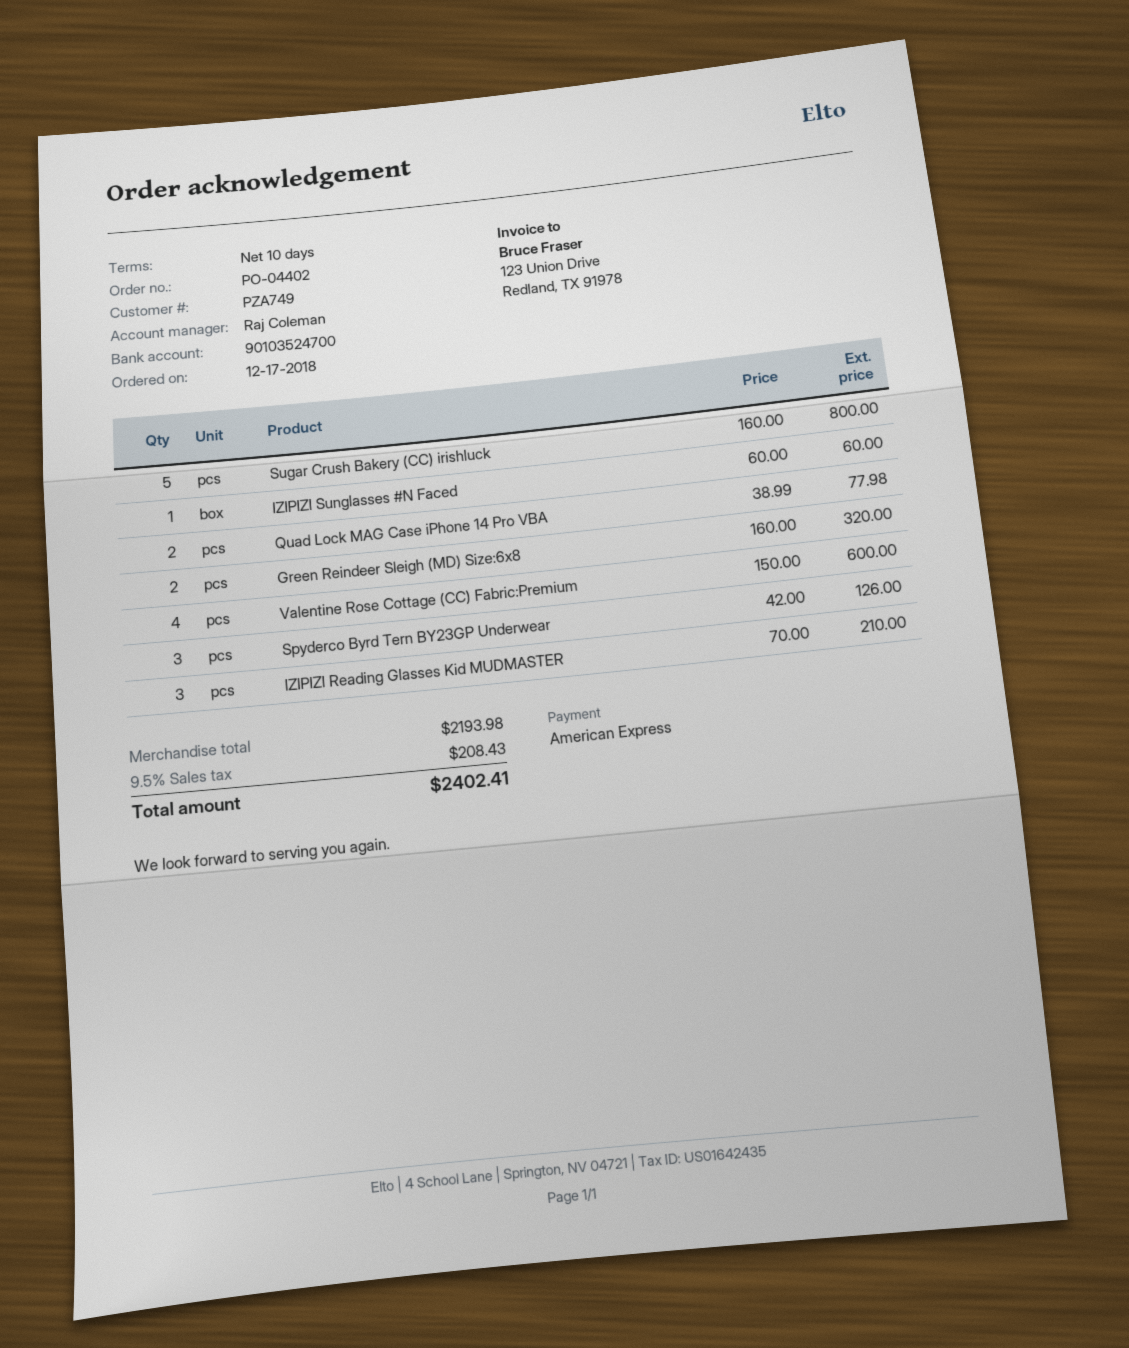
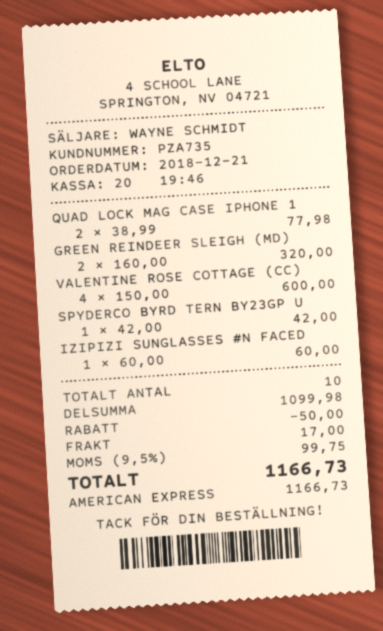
order date: 2018-12-17 -> 2018-12-21
customer number: PZA749 -> PZA735
sales rep: Raj Coleman -> WAYNE SCHMIDT
Sugar Crush Bakery (CC) irishluck: 5 x 160.00 = 800.00 -> none
Spyderco Byrd Tern BY23GP Underwear: 3 x 42.00 = 126.00 -> 1 x 42.00 = 42.00
IZIPIZI Reading Glasses Kid MUDMASTER: 3 x 70.00 = 210.00 -> none
subtotal: 2193.98 -> 1099.98
discount: none -> 50.00
shipping: none -> 17.00
tax: 9.5% = 208.43 -> 9.5% = 99.75
total: 2402.41 -> 1166.73

